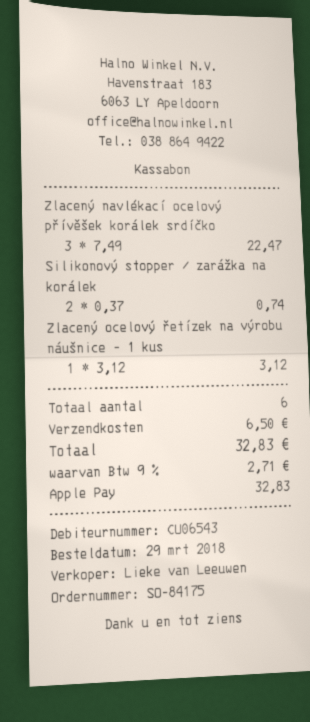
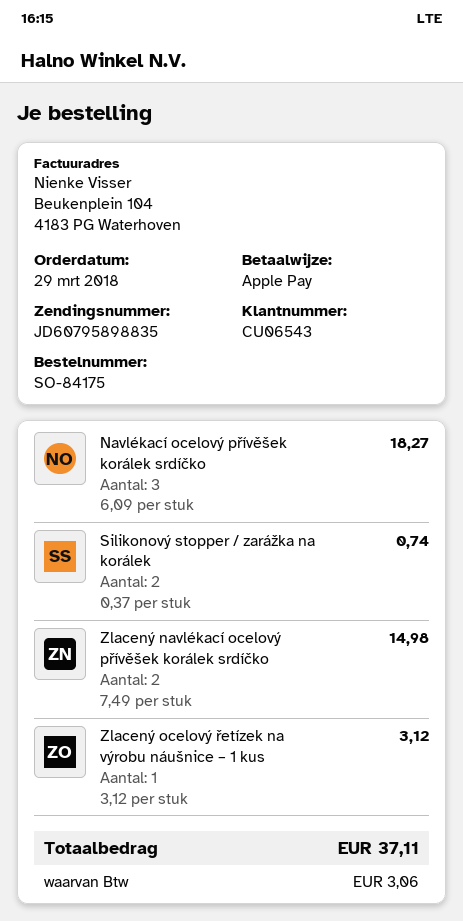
Zlacený navlékací ocelový přívěšek korálek srdíčko: 3 x 7.49 = 22.47 -> 2 x 7.49 = 14.98
Navlékací ocelový přívěšek korálek srdíčko: none -> 3 x 6.09 = 18.27
shipping: 6.50 -> none
tax: 2.71 -> 3.06
total: 32.83 -> 37.11

